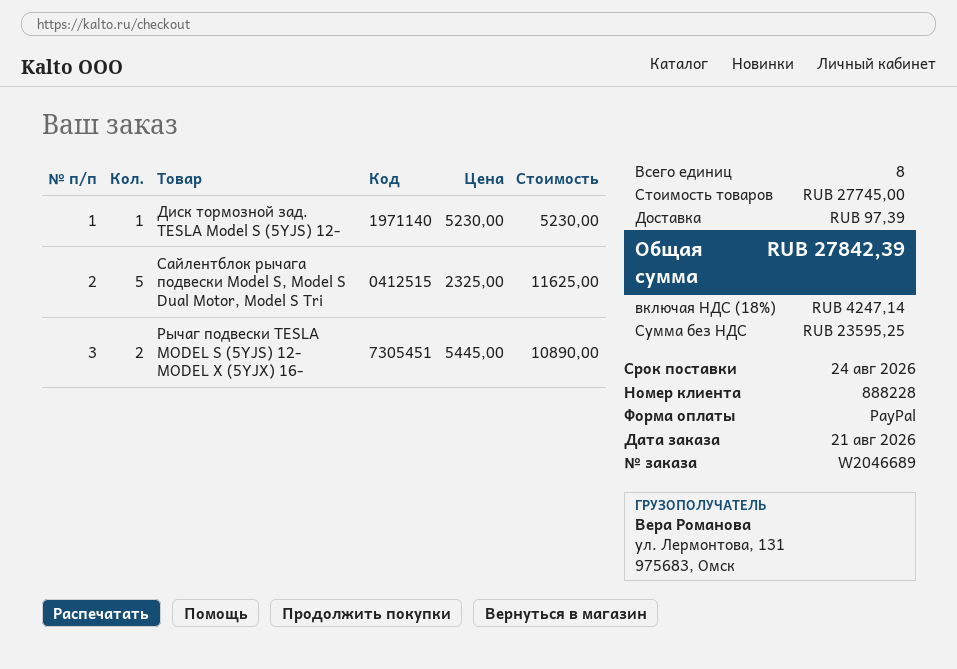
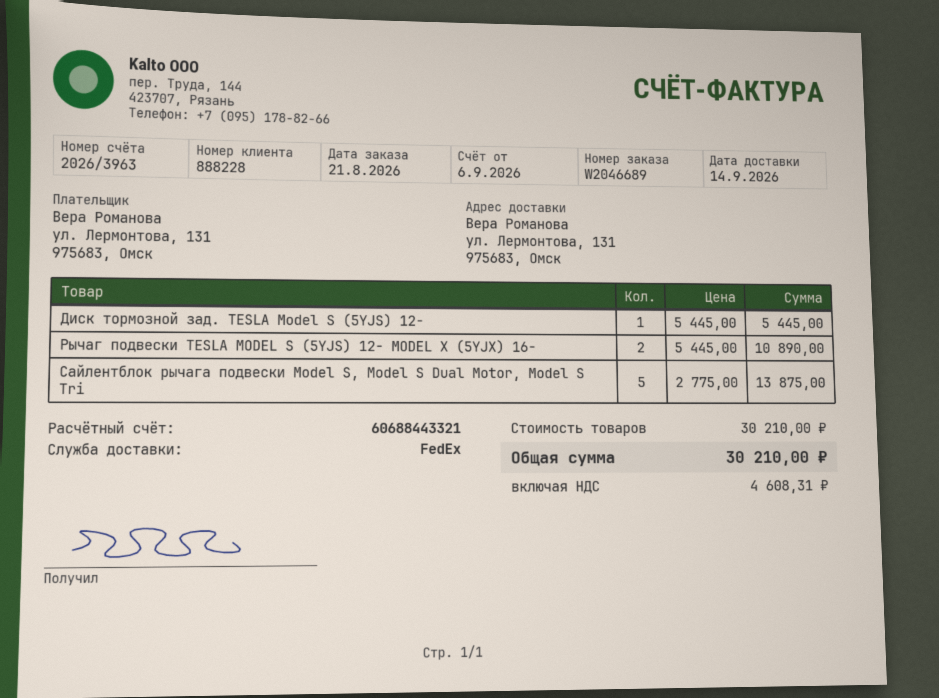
delivery date: 2026-08-24 -> 2026-09-14
Диск тормозной зад. TESLA Model S (5YJS) 12-: 1 x 5230.00 = 5230.00 -> 1 x 5445.00 = 5445.00
Сайлентблок рычага подвески Model S, Model S Dual Motor, Model S Tri: 5 x 2325.00 = 11625.00 -> 5 x 2775.00 = 13875.00
subtotal: 27745.00 -> 30210.00
shipping: 97.39 -> none
tax: 4247.14 -> 4608.31
total: 27842.39 -> 30210.00

